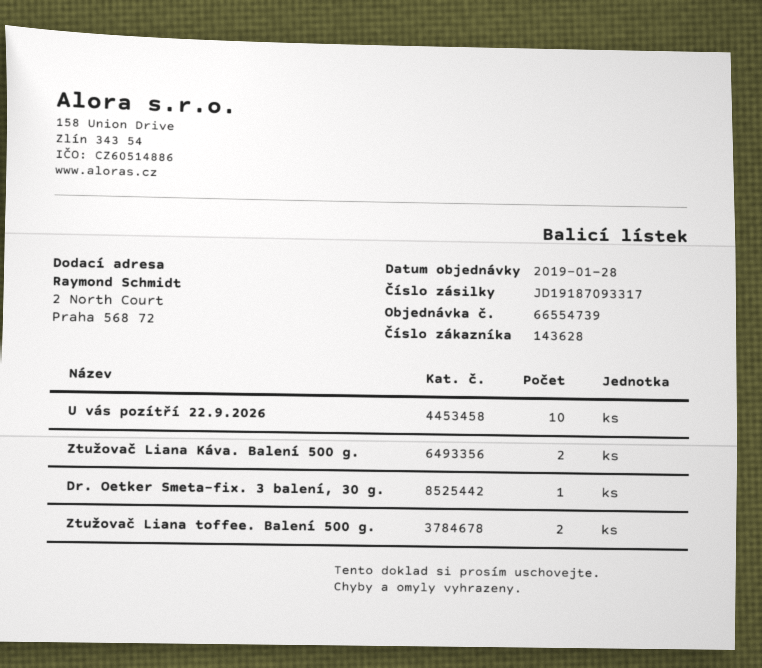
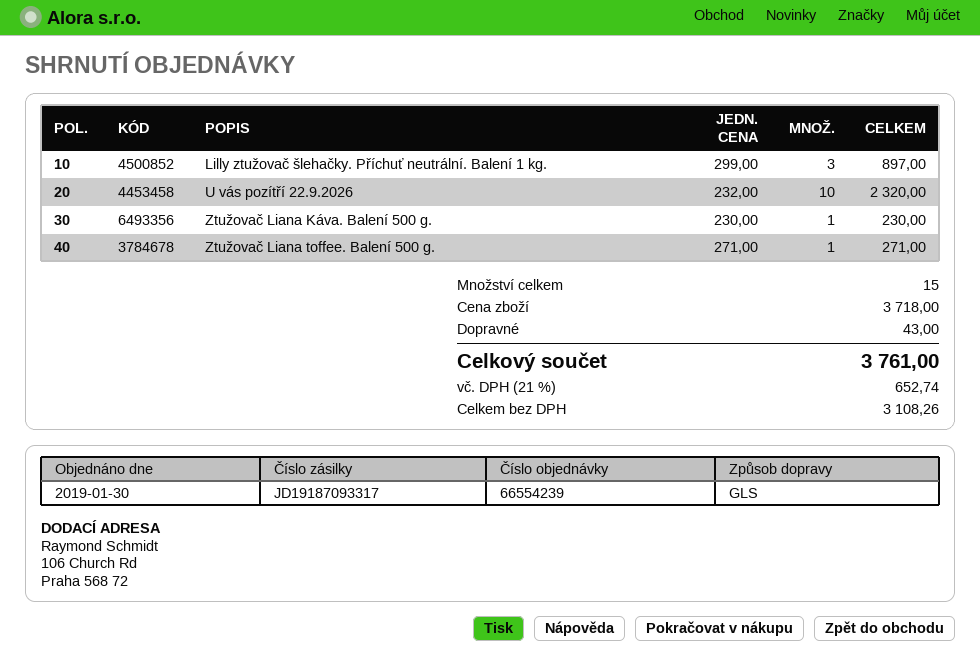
order number: 66554739 -> 66554239
order date: 2019-01-28 -> 2019-01-30
ship to: 2 North Court, Praha 568 72 -> 106 Church Rd, Praha 568 72
Ztužovač Liana Káva. Balení 500 g.: 2 -> 1
Dr. Oetker Smeta-fix. 3 balení, 30 g.: 1 -> none
Ztužovač Liana toffee. Balení 500 g.: 2 -> 1
Lilly ztužovač šlehačky. Příchuť neutrální. Balení 1 kg.: none -> 3

